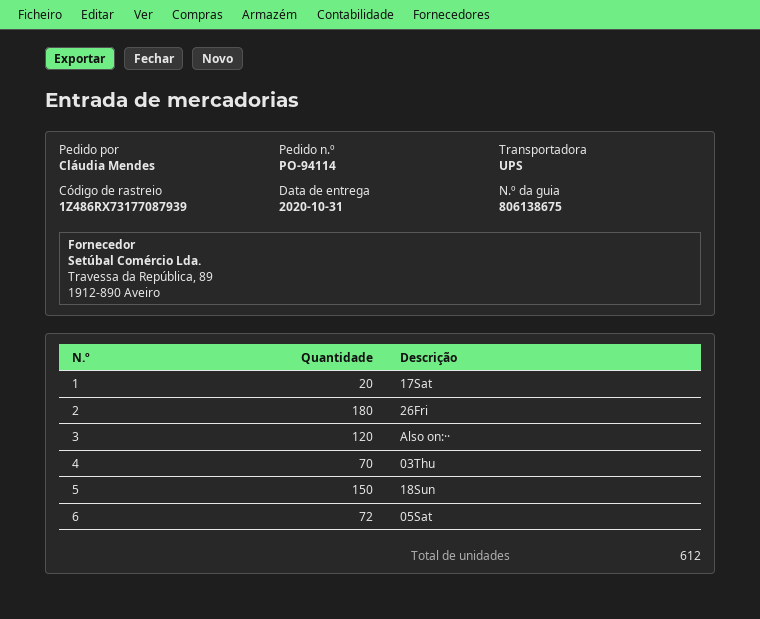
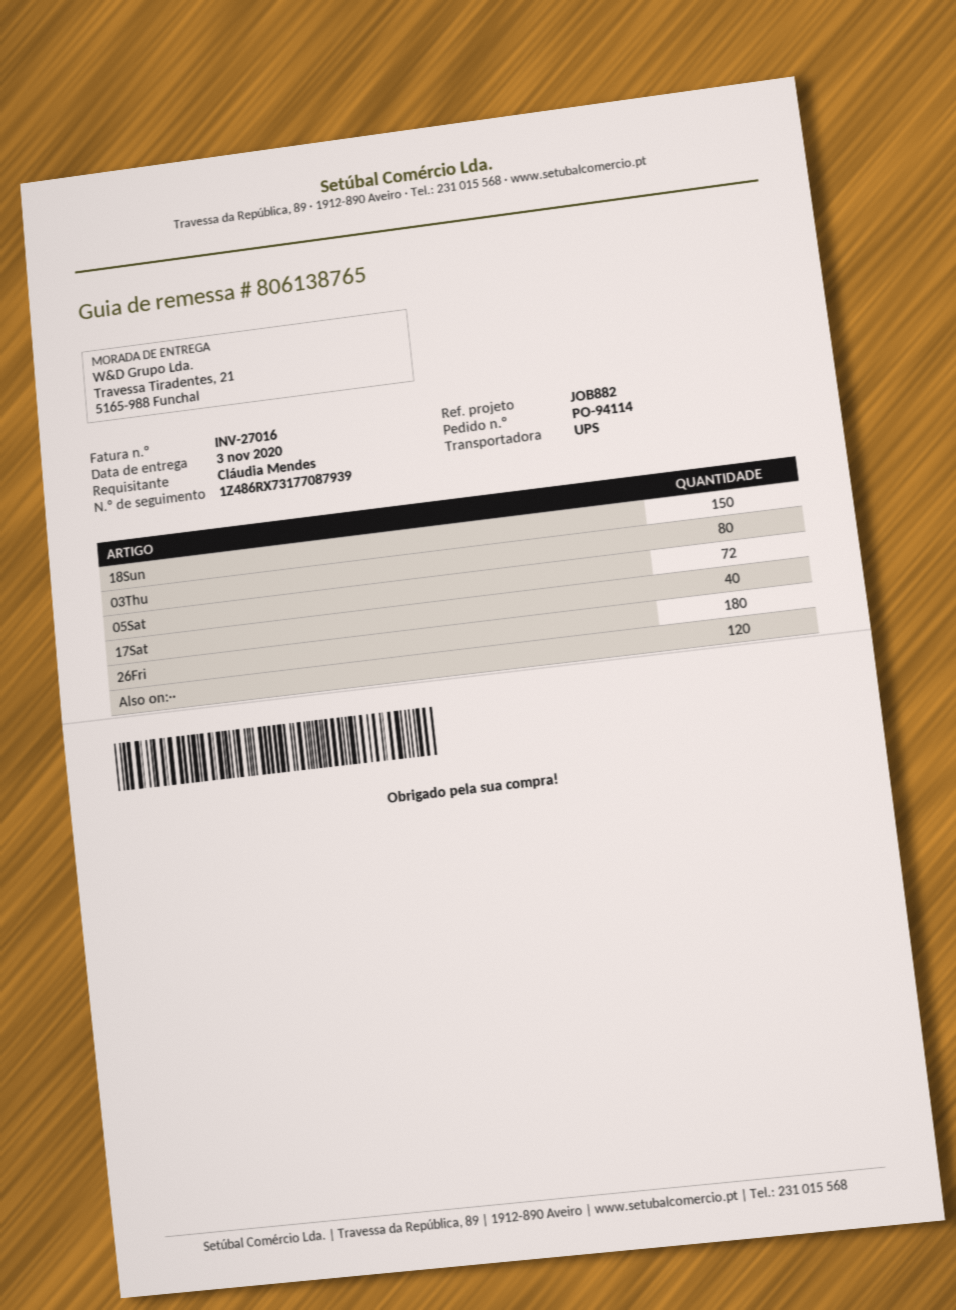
delivery note number: 806138675 -> 806138765
delivery date: 2020-10-31 -> 2020-11-03
17Sat: 20 -> 40
03Thu: 70 -> 80

